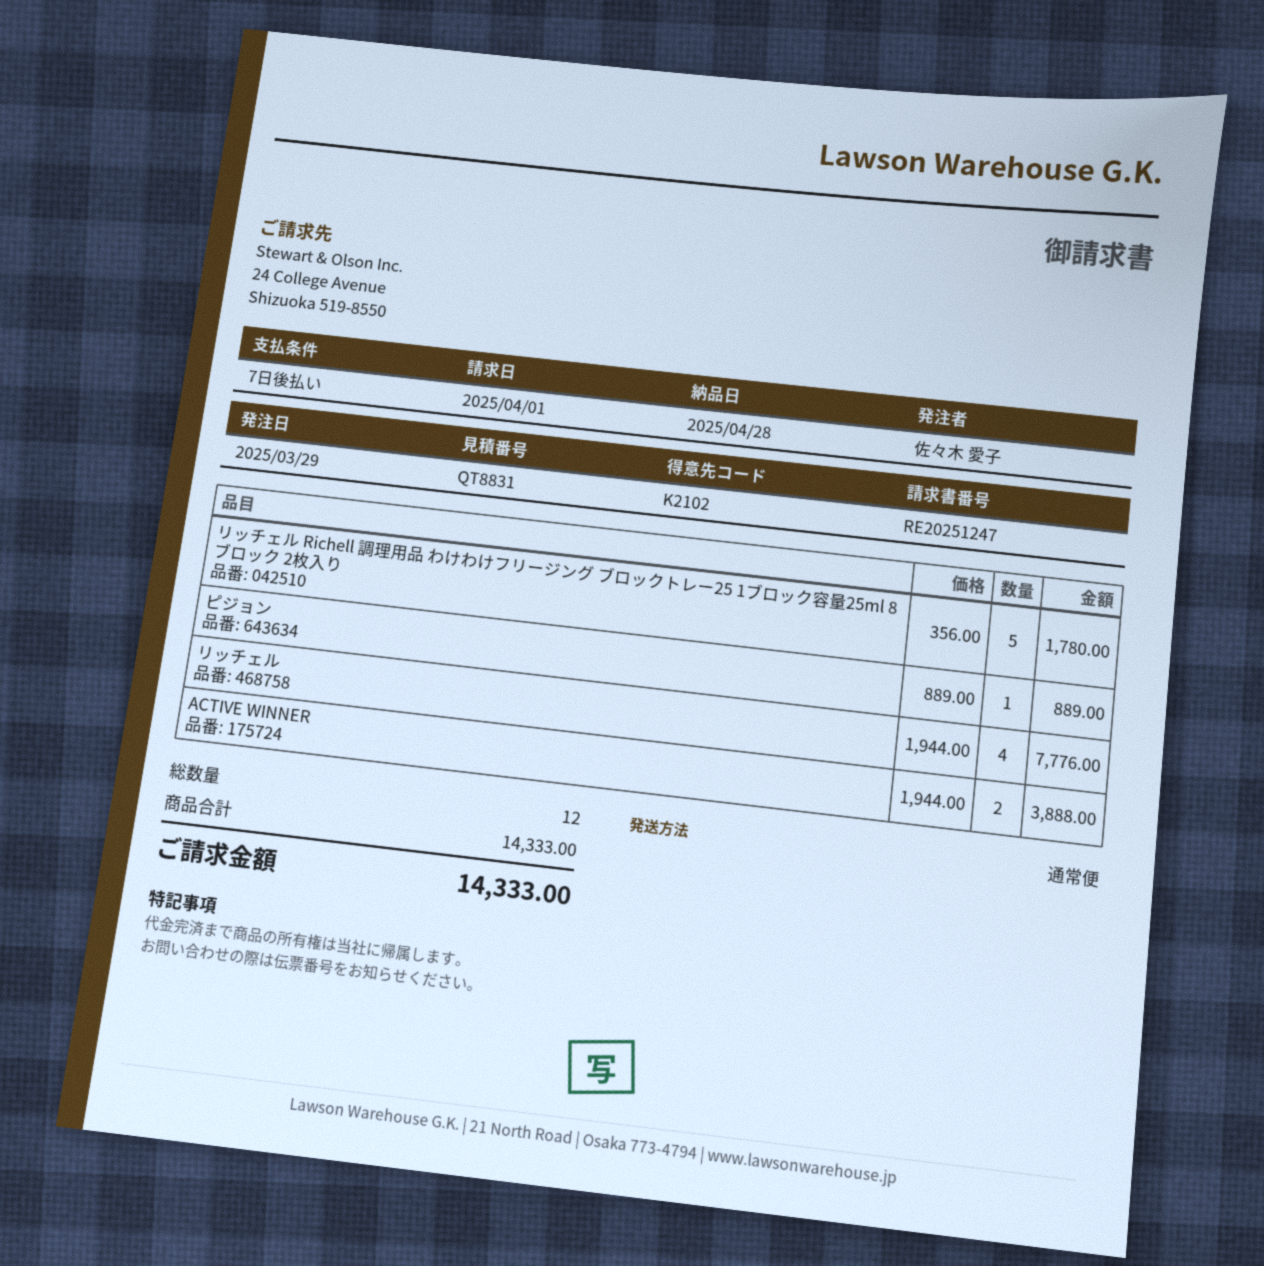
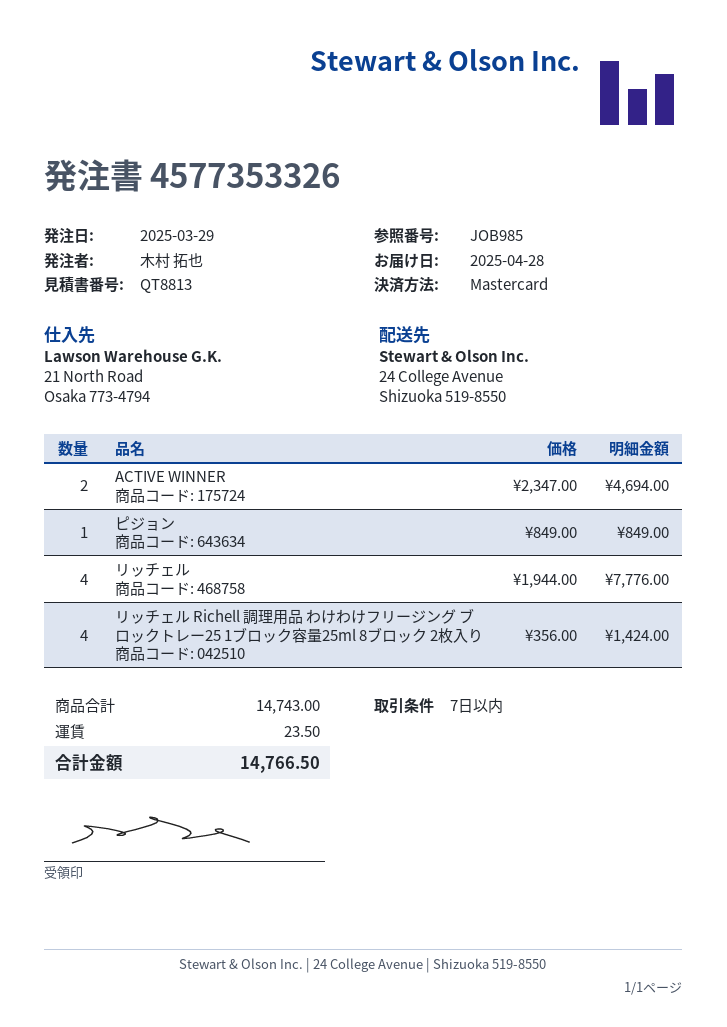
quote number: QT8831 -> QT8813
ordered by: 佐々木 愛子 -> 木村 拓也
リッチェル Richell 調理用品 わけわけフリージング ブロックトレー25 1ブロック容量25ml 8ブロック 2枚入り: 5 x 356.00 = 1780.00 -> 4 x 356.00 = 1424.00
ピジョン: 1 x 889.00 = 889.00 -> 1 x 849.00 = 849.00
ACTIVE WINNER: 2 x 1944.00 = 3888.00 -> 2 x 2347.00 = 4694.00
subtotal: 14333.00 -> 14743.00
shipping: none -> 23.50
total: 14333.00 -> 14766.50

